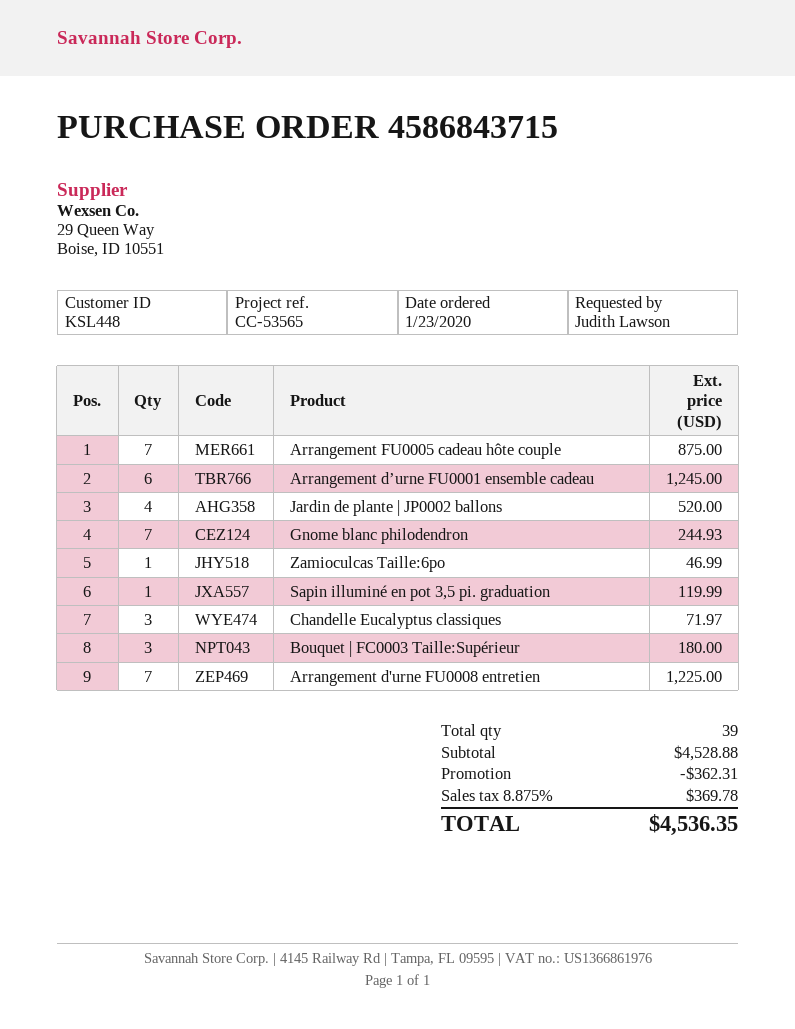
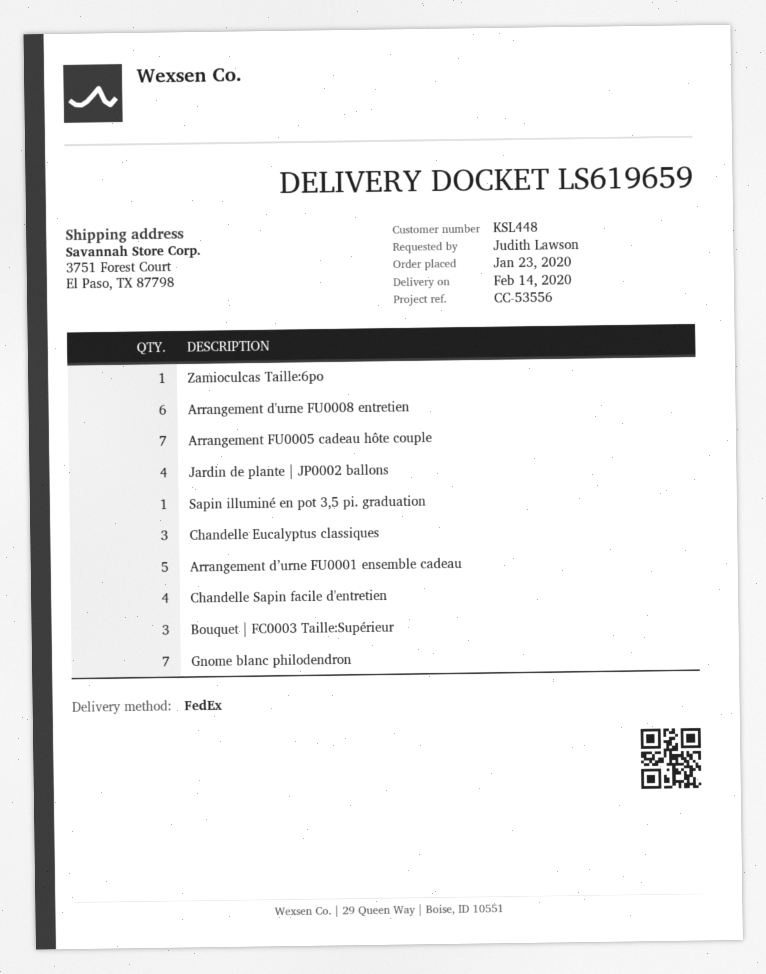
reference: CC-53565 -> CC-53556
Arrangement d’urne FU0001 ensemble cadeau: 6 -> 5
Arrangement d'urne FU0008 entretien: 7 -> 6
Chandelle Sapin facile d'entretien: none -> 4

